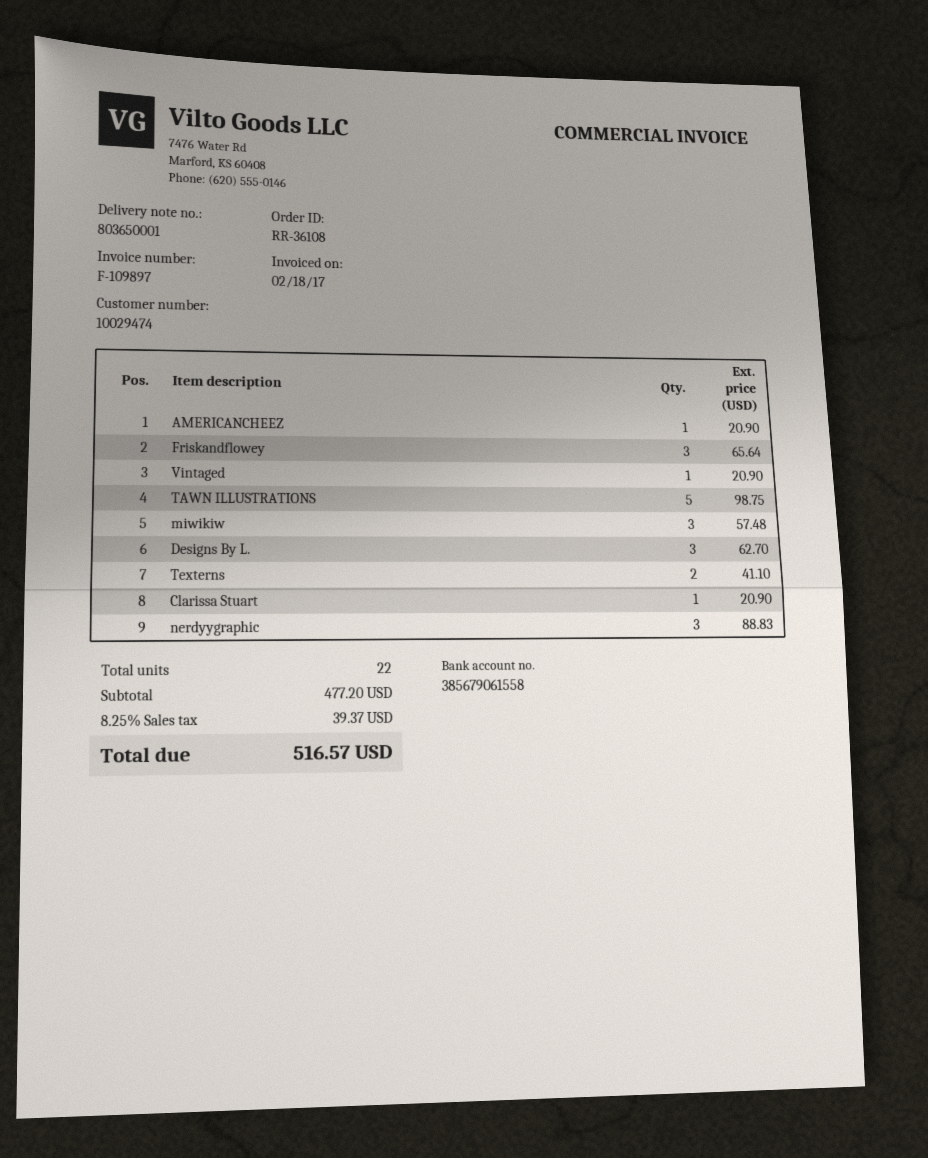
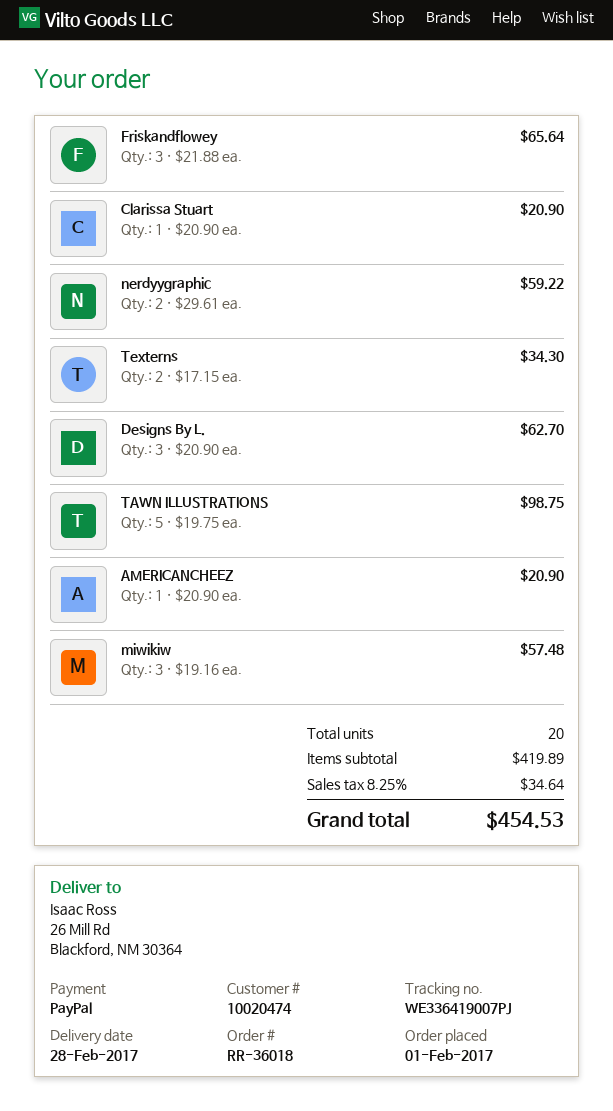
order number: RR-36108 -> RR-36018
customer number: 10029474 -> 10020474
Vintaged: 1 for 20.90 -> none
Texterns: 2 for 41.10 -> 2 for 34.30
nerdyygraphic: 3 for 88.83 -> 2 for 59.22
total quantity: 22 -> 20
subtotal: 477.20 -> 419.89
tax: 8.25% = 39.37 -> 8.25% = 34.64
total: 516.57 -> 454.53

